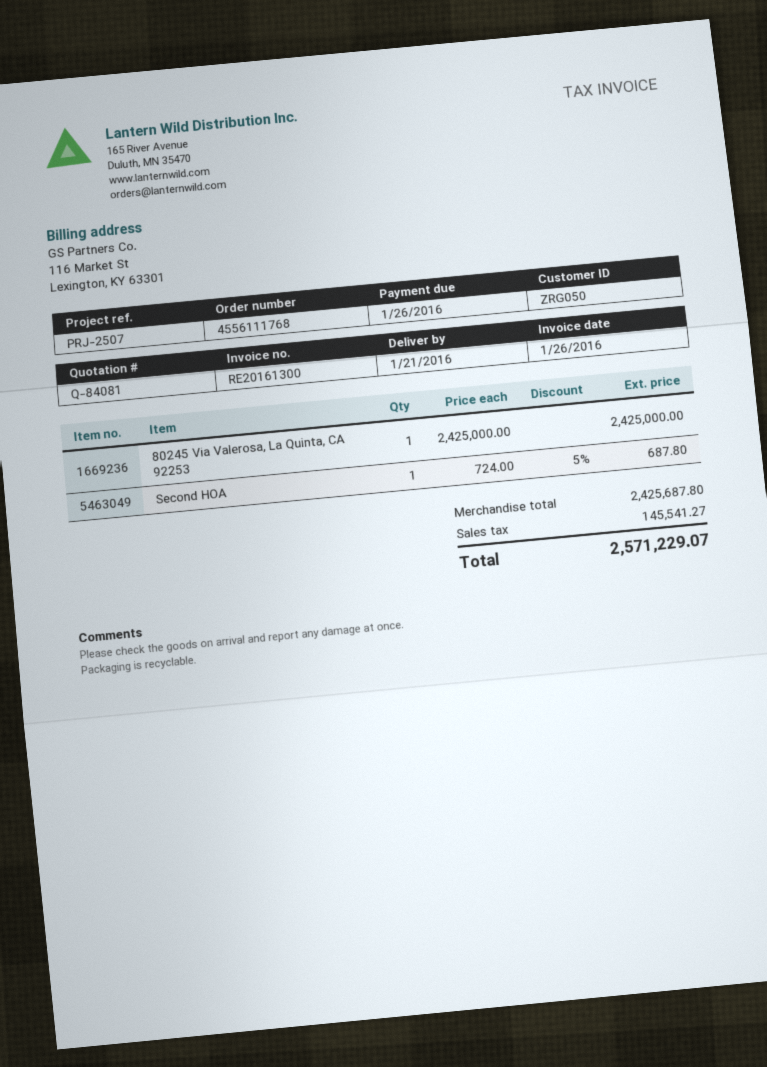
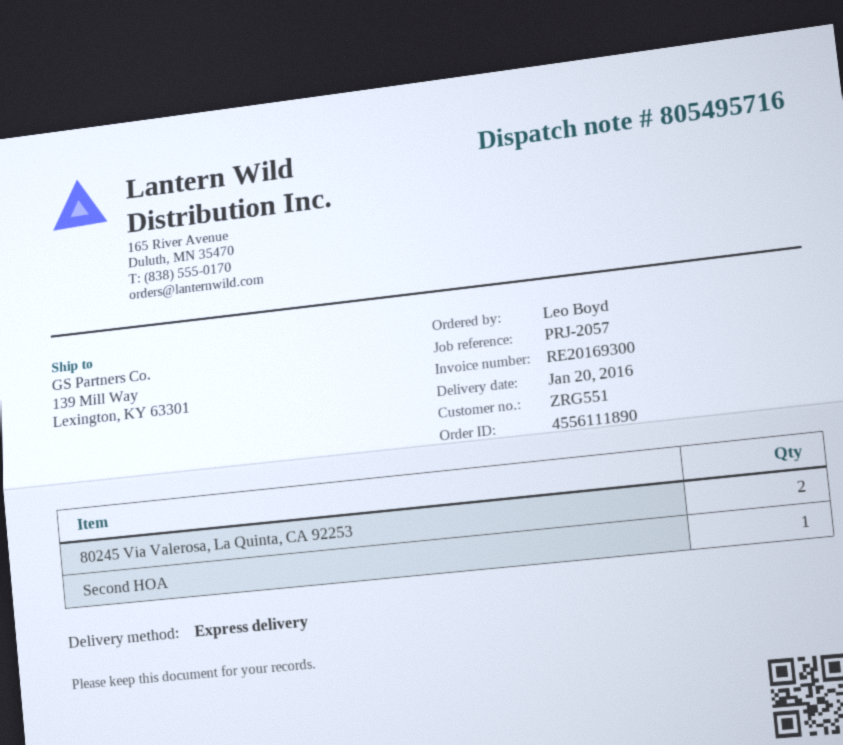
order number: 4556111768 -> 4556111890
delivery date: 2016-01-21 -> 2016-01-20
invoice number: RE20161300 -> RE20169300
customer number: ZRG050 -> ZRG551
reference: PRJ-2507 -> PRJ-2057
80245 Via Valerosa, La Quinta, CA 92253: 1 -> 2

